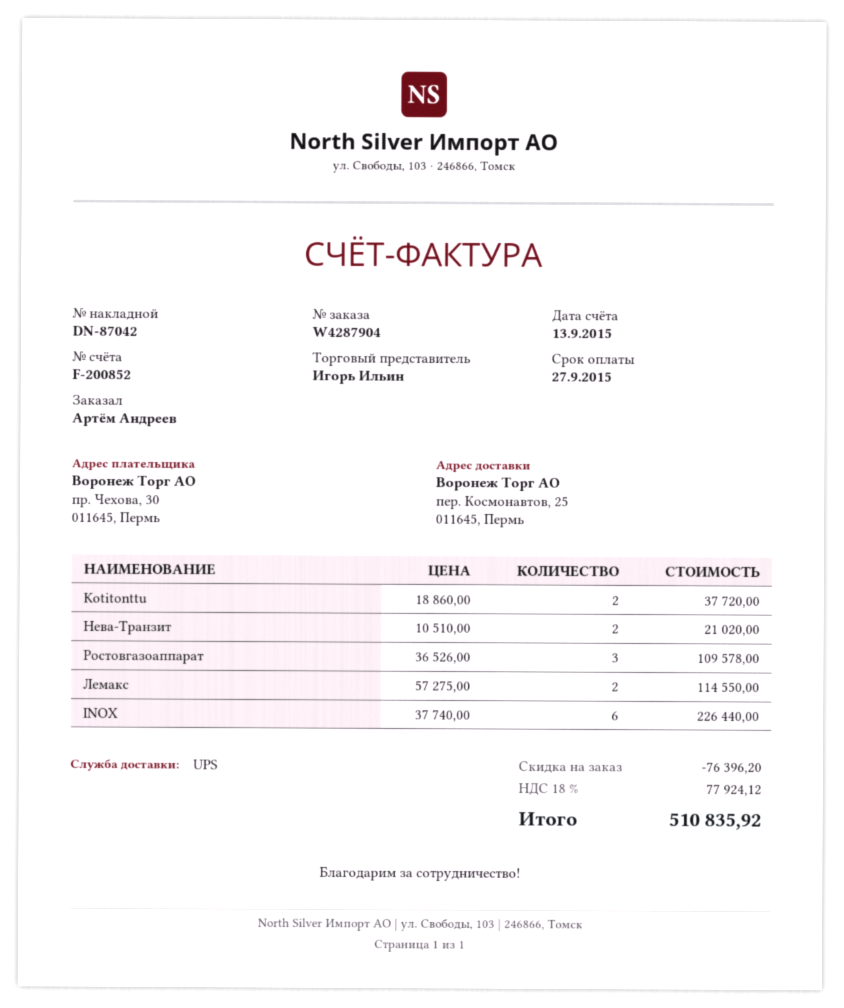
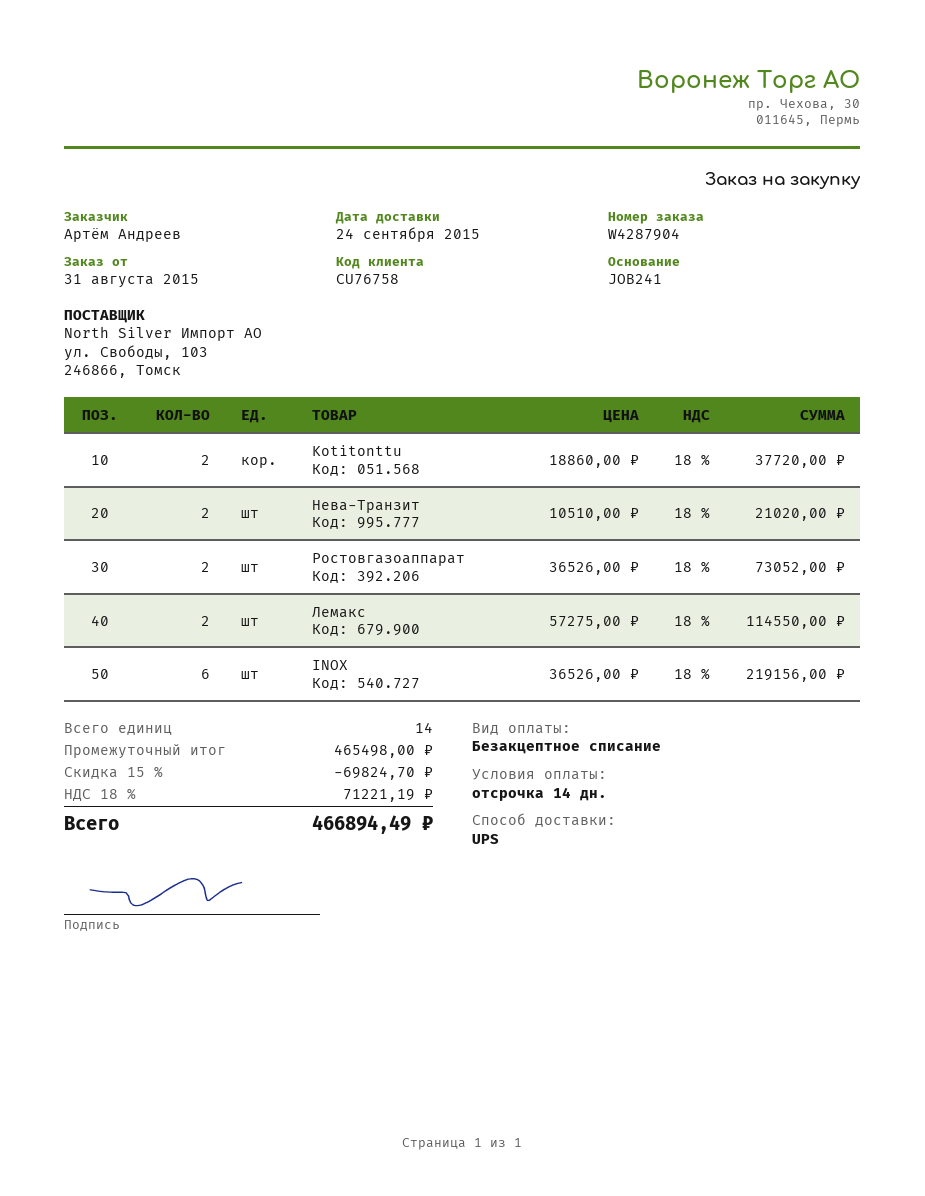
Ростовгазоаппарат: 3 x 36526.00 = 109578.00 -> 2 x 36526.00 = 73052.00
INOX: 6 x 37740.00 = 226440.00 -> 6 x 36526.00 = 219156.00
discount: 76396.20 -> 69824.70
tax: 18% = 77924.12 -> 18% = 71221.19
total: 510835.92 -> 466894.49

